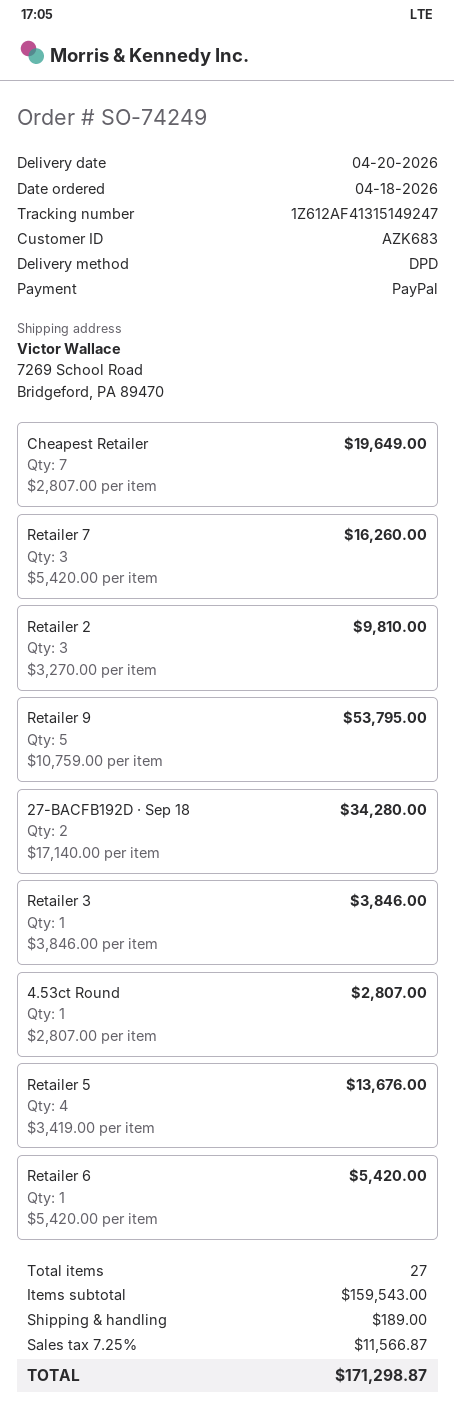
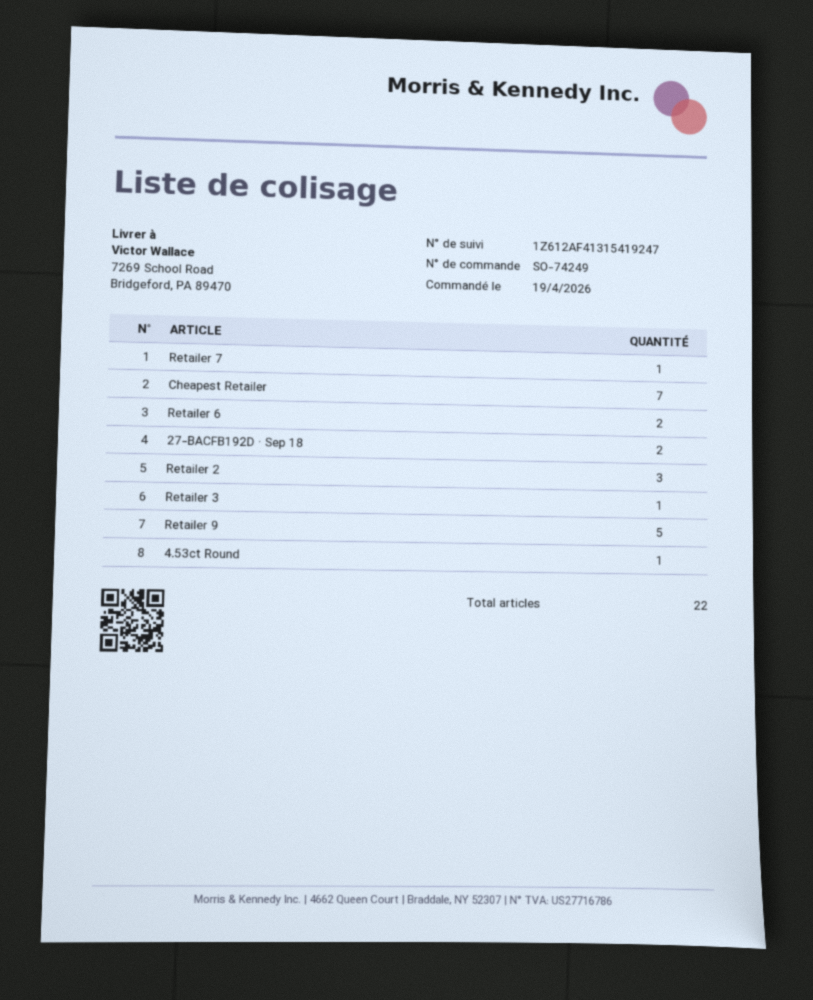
order date: 2026-04-18 -> 2026-04-19
tracking number: 1Z612AF41315149247 -> 1Z612AF41315419247
Retailer 7: 3 -> 1
Retailer 5: 4 -> none
Retailer 6: 1 -> 2
total quantity: 27 -> 22

